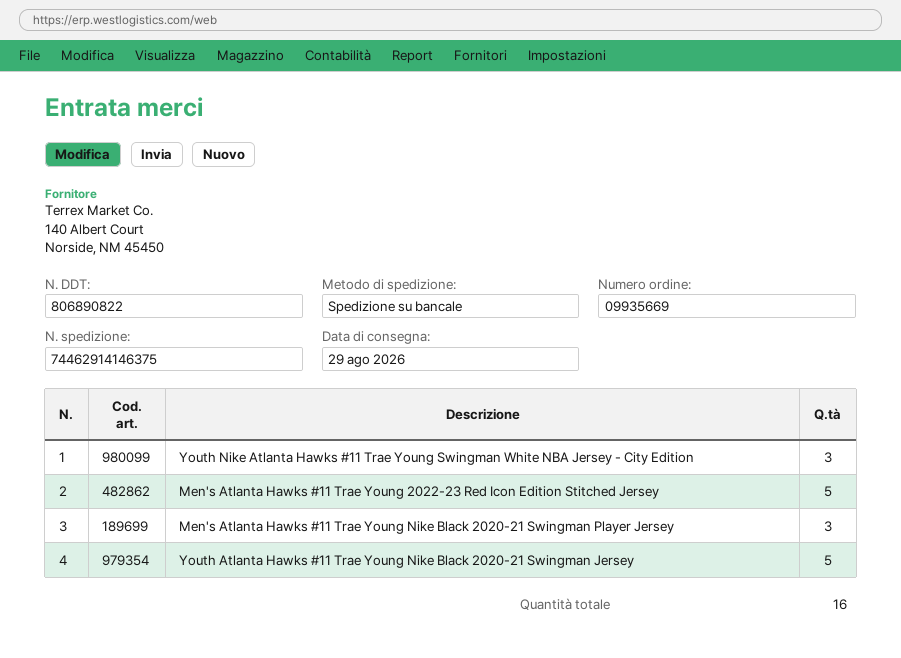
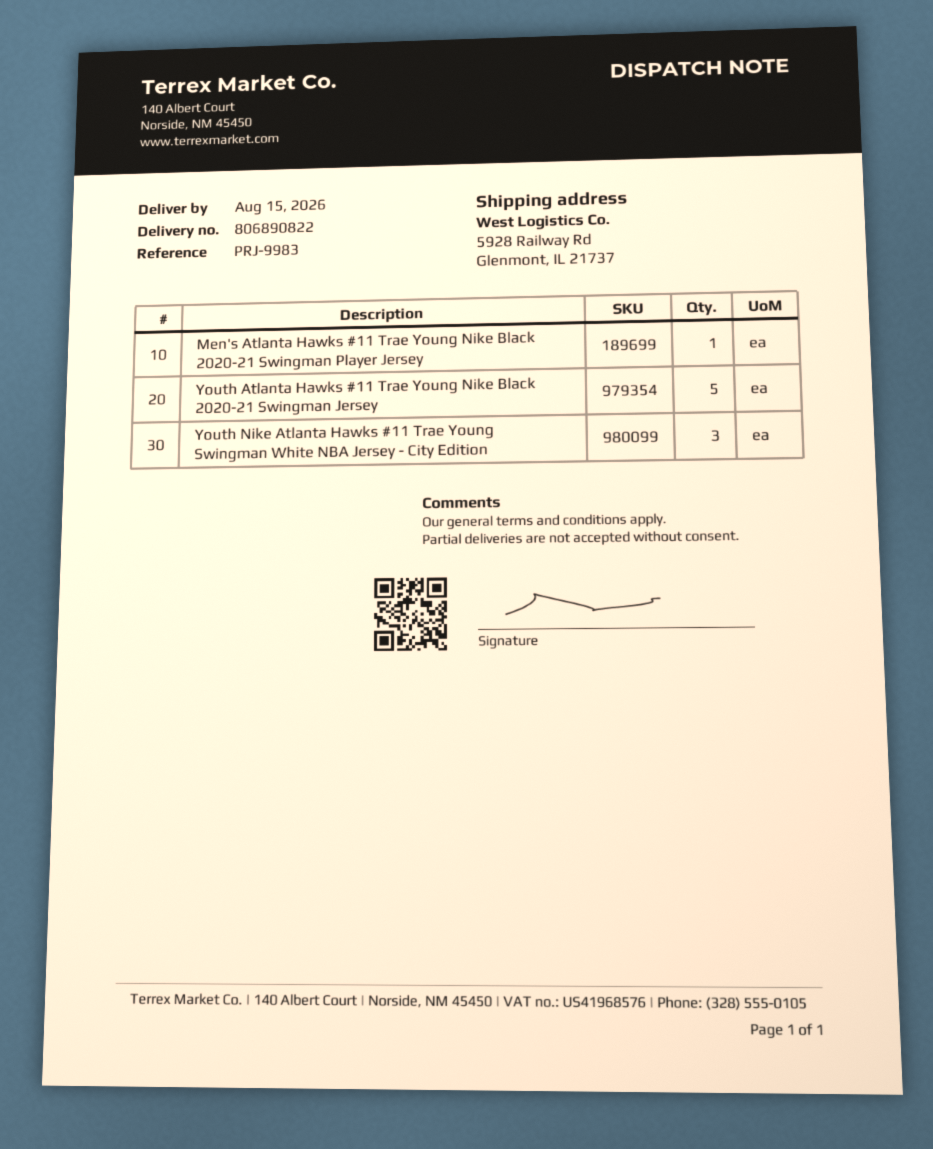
delivery date: 2026-08-29 -> 2026-08-15
Men's Atlanta Hawks #11 Trae Young 2022-23 Red Icon Edition Stitched Jersey: 5 -> none
Men's Atlanta Hawks #11 Trae Young Nike Black 2020-21 Swingman Player Jersey: 3 -> 1

